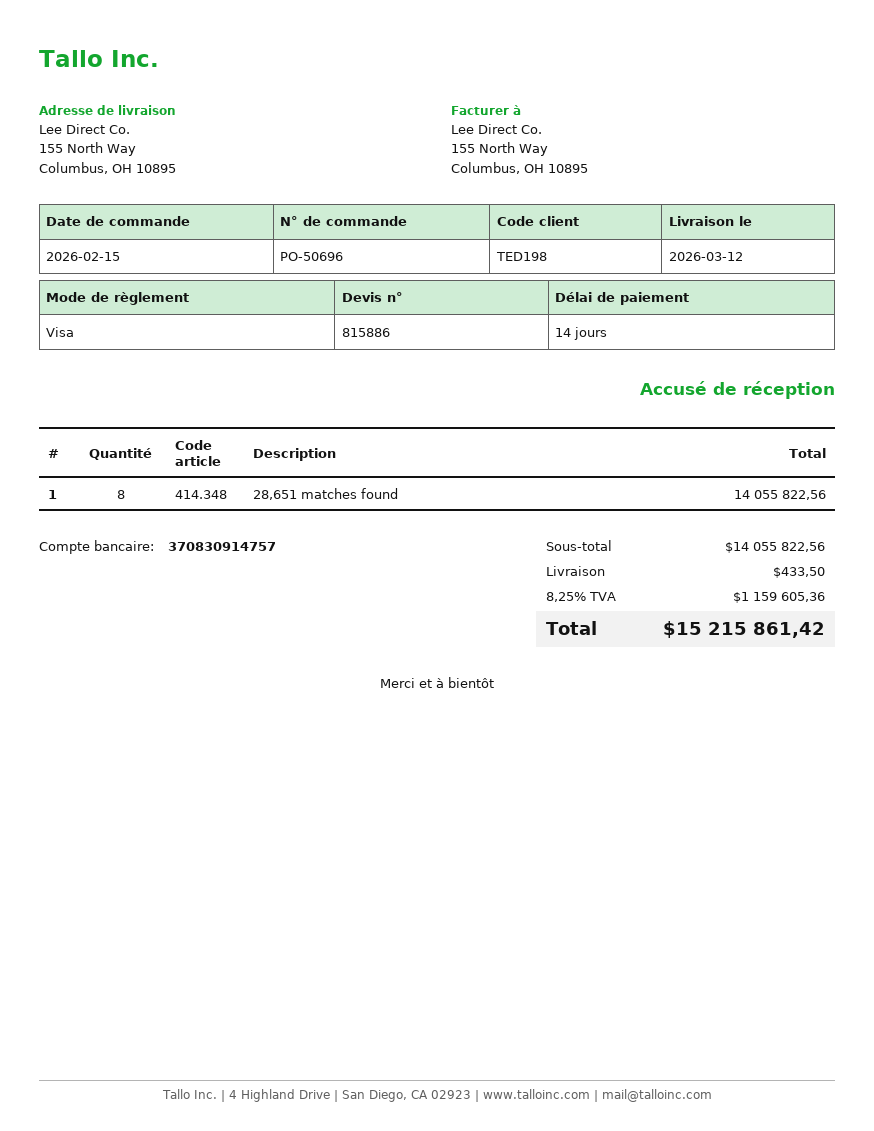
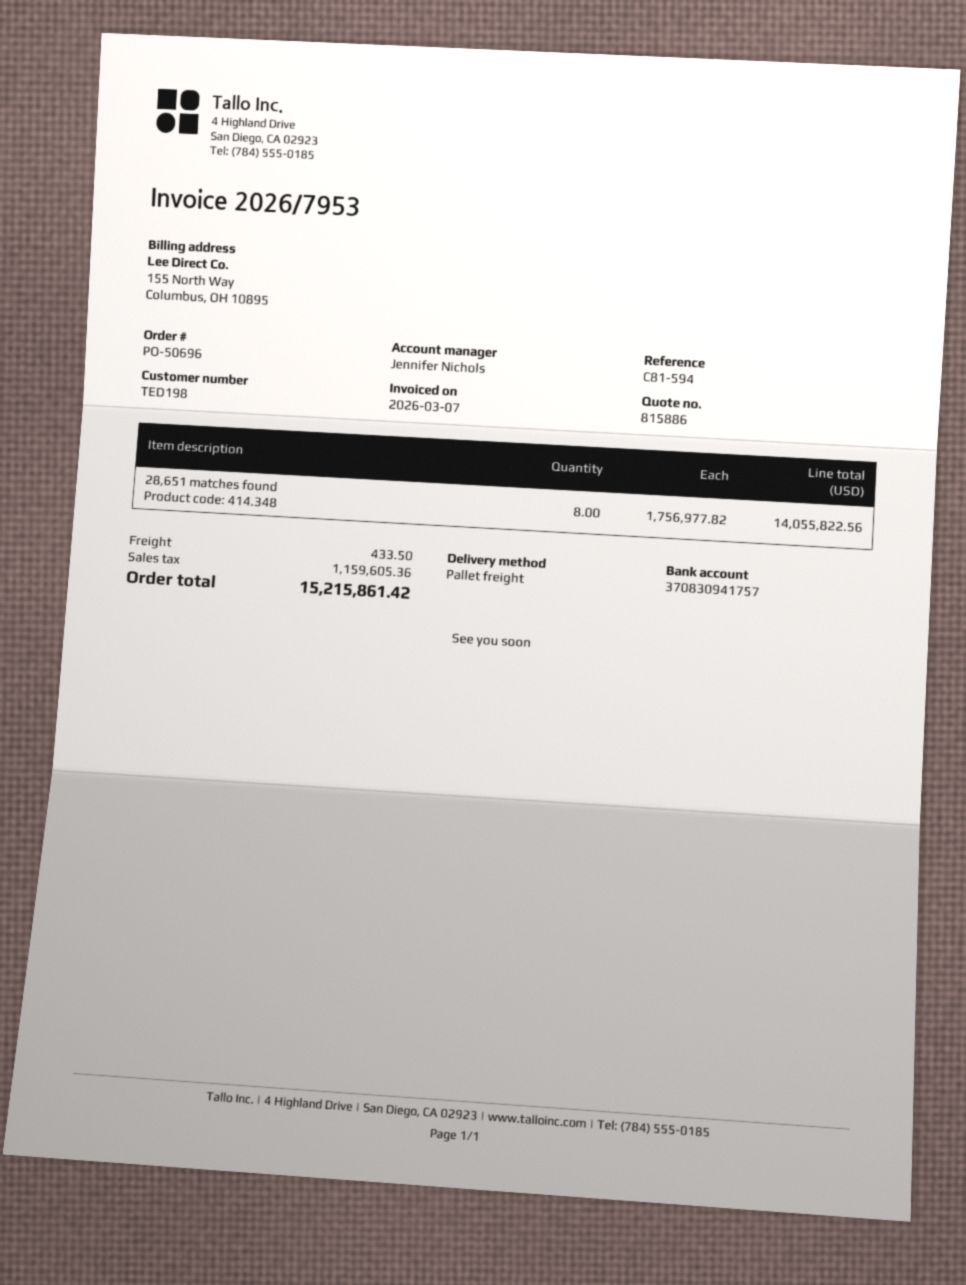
bank account: 370830914757 -> 370830941757

